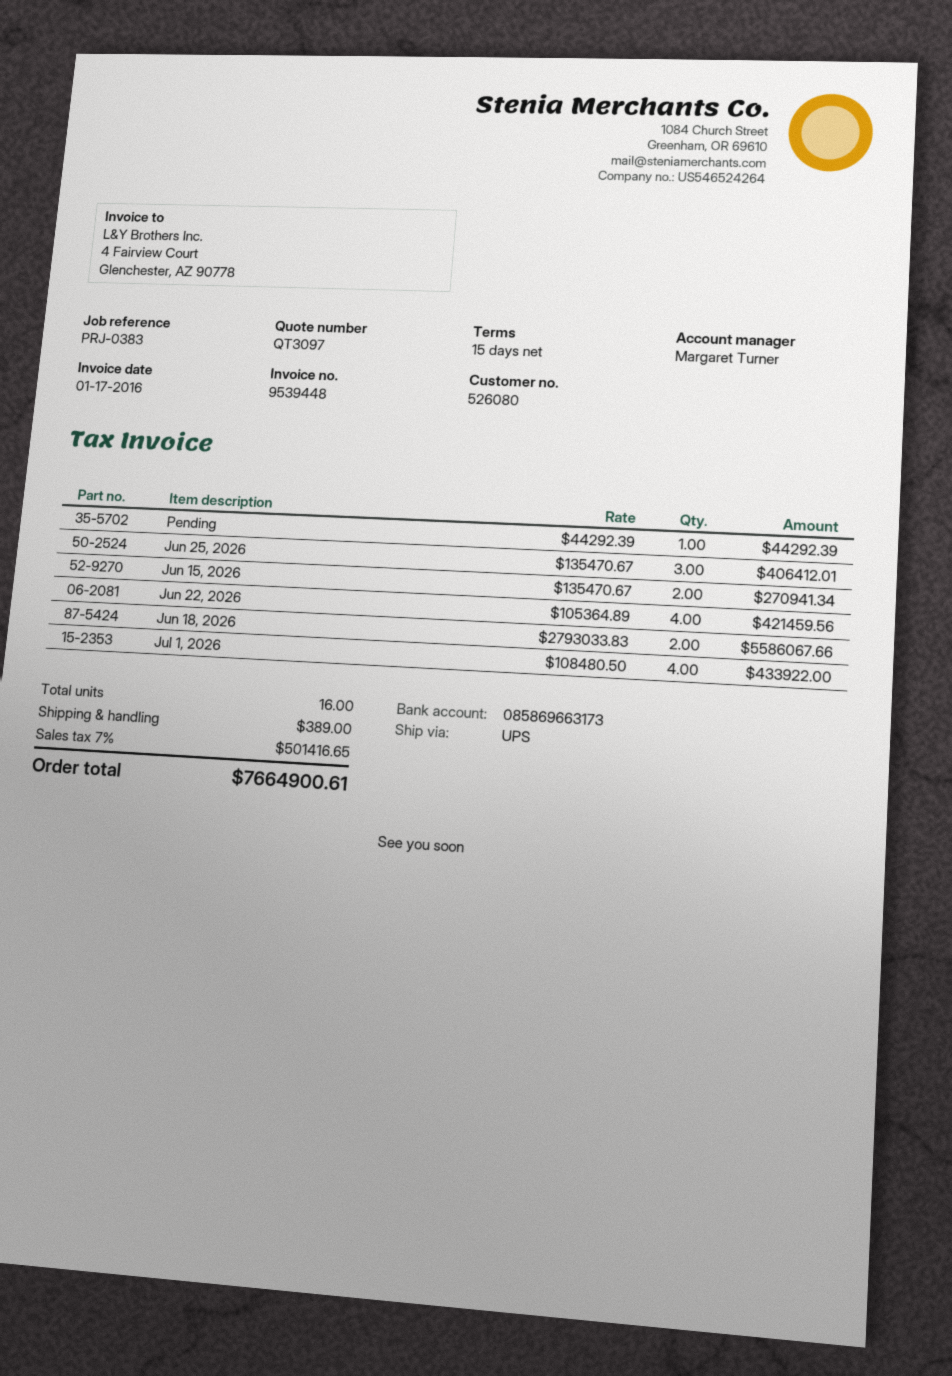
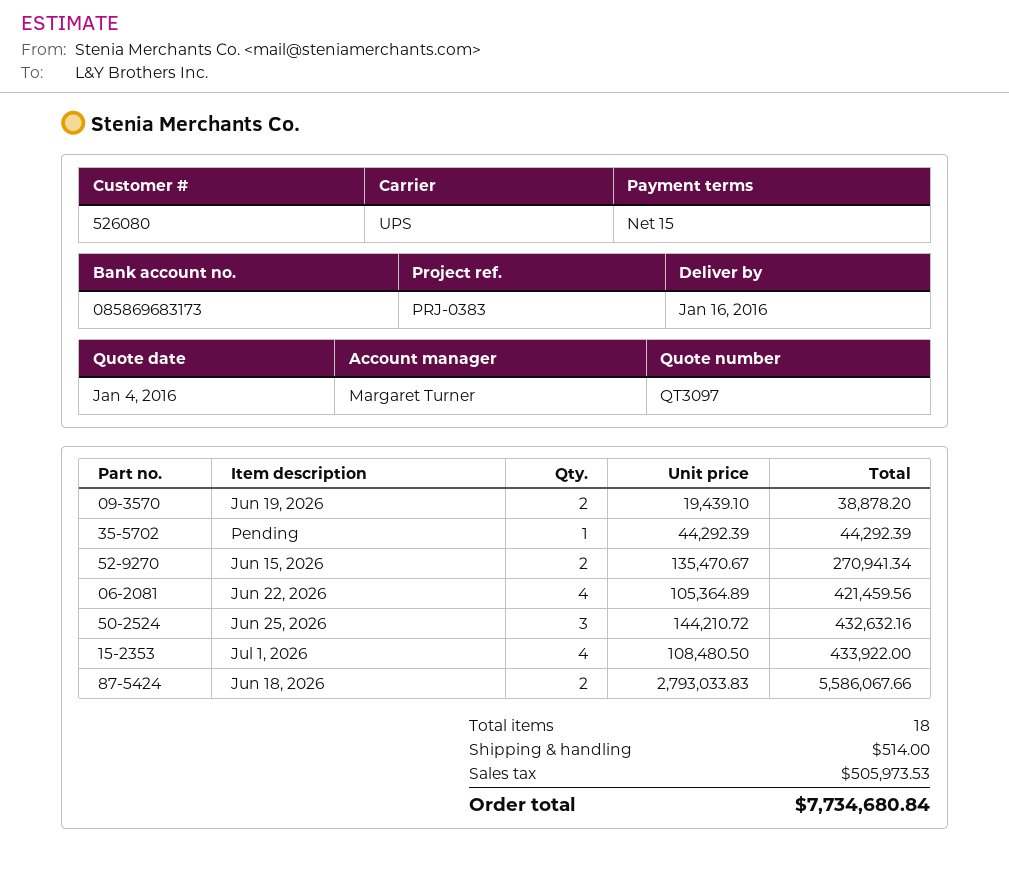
bank account: 085869663173 -> 085869683173
Jun 25, 2026: 3 x 135470.67 = 406412.01 -> 3 x 144210.72 = 432632.16
Jun 19, 2026: none -> 2 x 19439.10 = 38878.20
total quantity: 16 -> 18
shipping: 389.00 -> 514.00
tax: 501416.65 -> 505973.53
total: 7664900.61 -> 7734680.84

